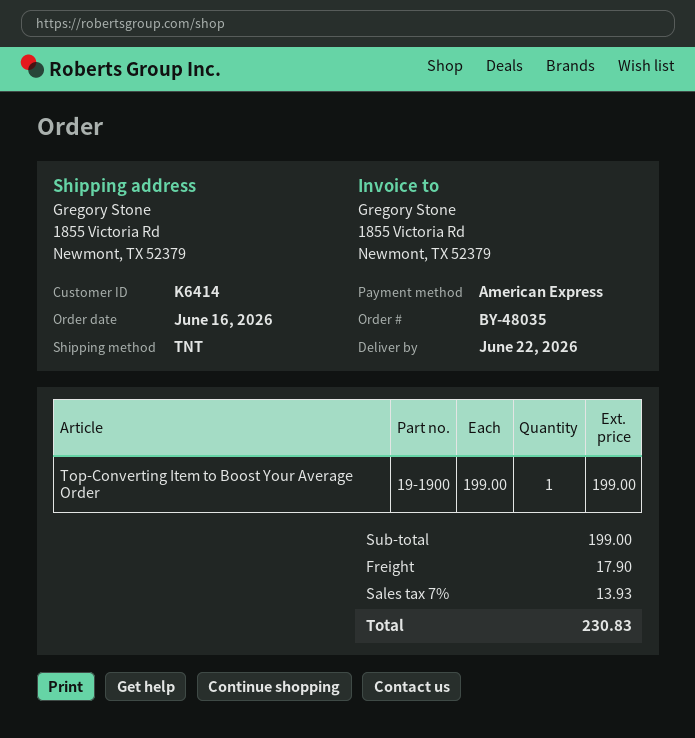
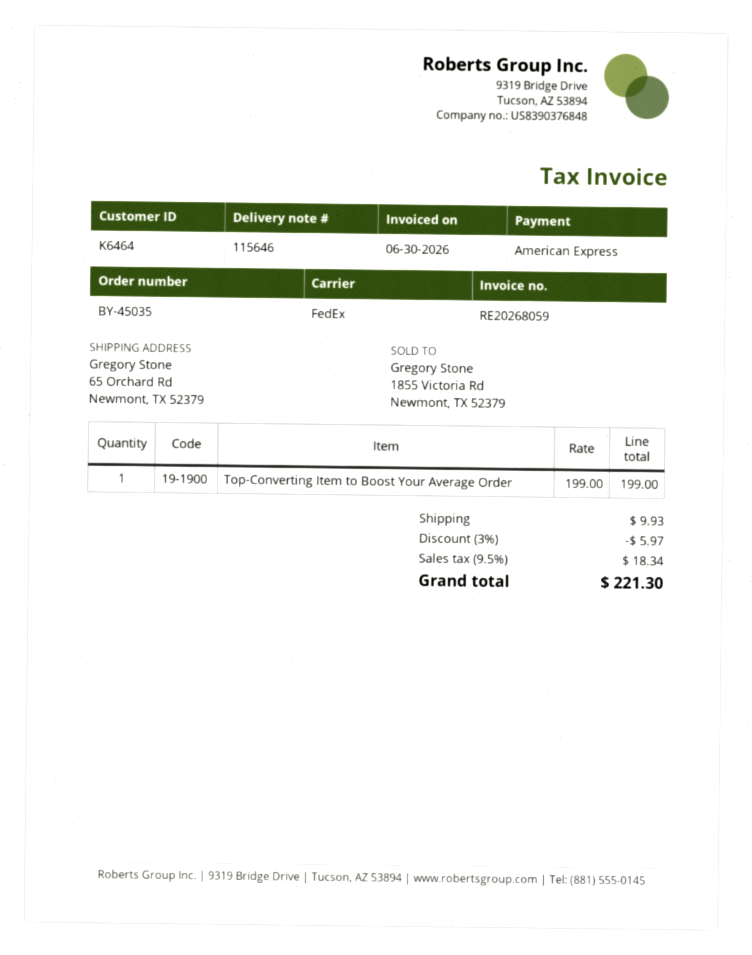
order number: BY-48035 -> BY-45035
customer number: K6414 -> K6464
shipping method: TNT -> FedEx
ship to: 1855 Victoria Rd, Newmont, TX 52379 -> 65 Orchard Rd, Newmont, TX 52379
discount: none -> 3% = 5.97
shipping: 17.90 -> 9.93
tax: 7% = 13.93 -> 9.5% = 18.34
total: 230.83 -> 221.30

